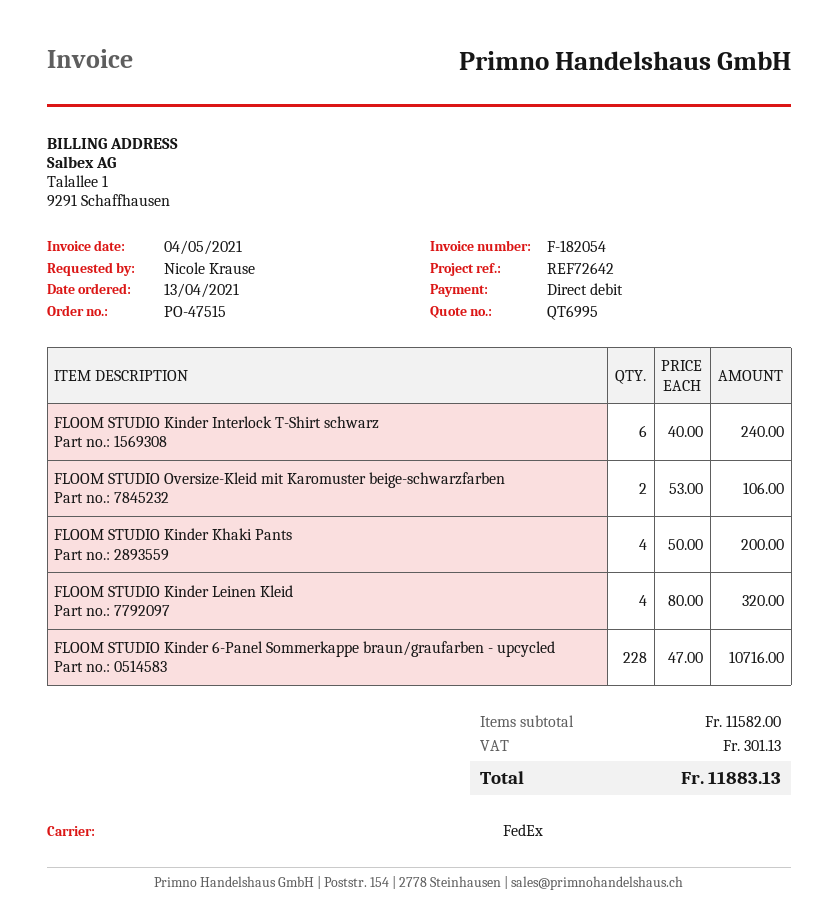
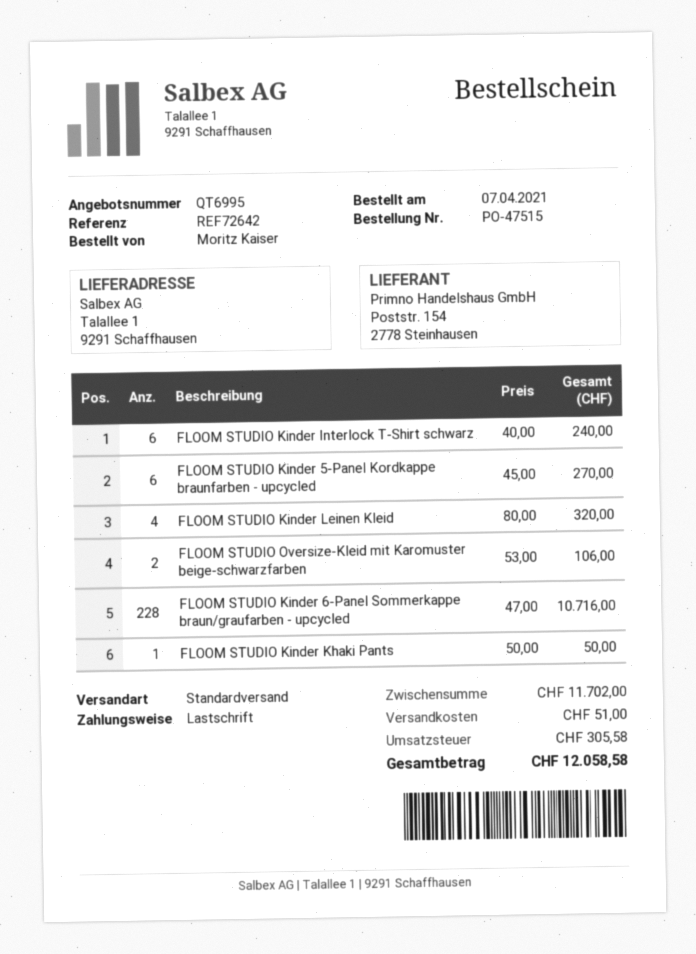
order date: 2021-04-13 -> 2021-04-07
ordered by: Nicole Krause -> Moritz Kaiser
shipping method: FedEx -> standard
FLOOM STUDIO Kinder Khaki Pants: 4 x 50.00 = 200.00 -> 1 x 50.00 = 50.00
FLOOM STUDIO Kinder 5-Panel Kordkappe braunfarben - upcycled: none -> 6 x 45.00 = 270.00
subtotal: 11582.00 -> 11702.00
shipping: none -> 51.00
tax: 301.13 -> 305.58
total: 11883.13 -> 12058.58

